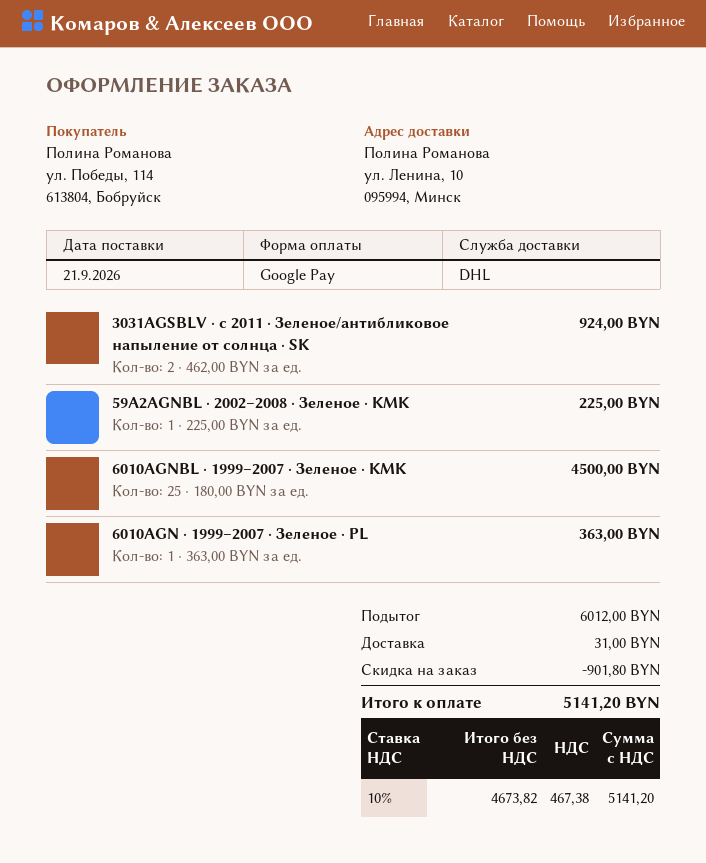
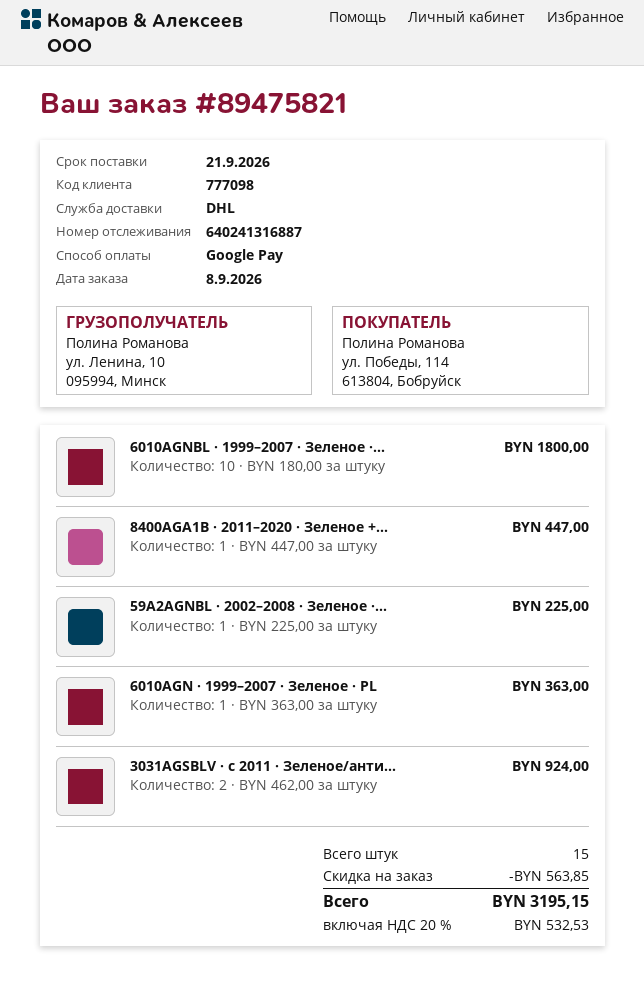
6010AGNBL · 1999–2007 · Зеленое · KMK: 25 x 180.00 = 4500.00 -> 10 x 180.00 = 1800.00
8400AGA1B · 2011–2020 · Зеленое +...: none -> 1 x 447.00 = 447.00
discount: 901.80 -> 563.85
shipping: 31.00 -> none
tax: 10% = 467.38 -> 20% = 532.53
total: 5141.20 -> 3195.15

